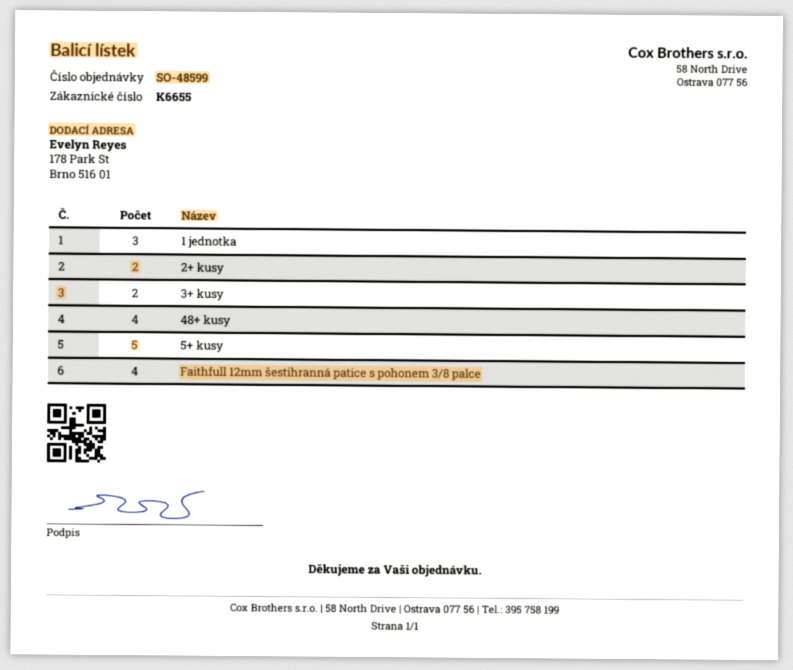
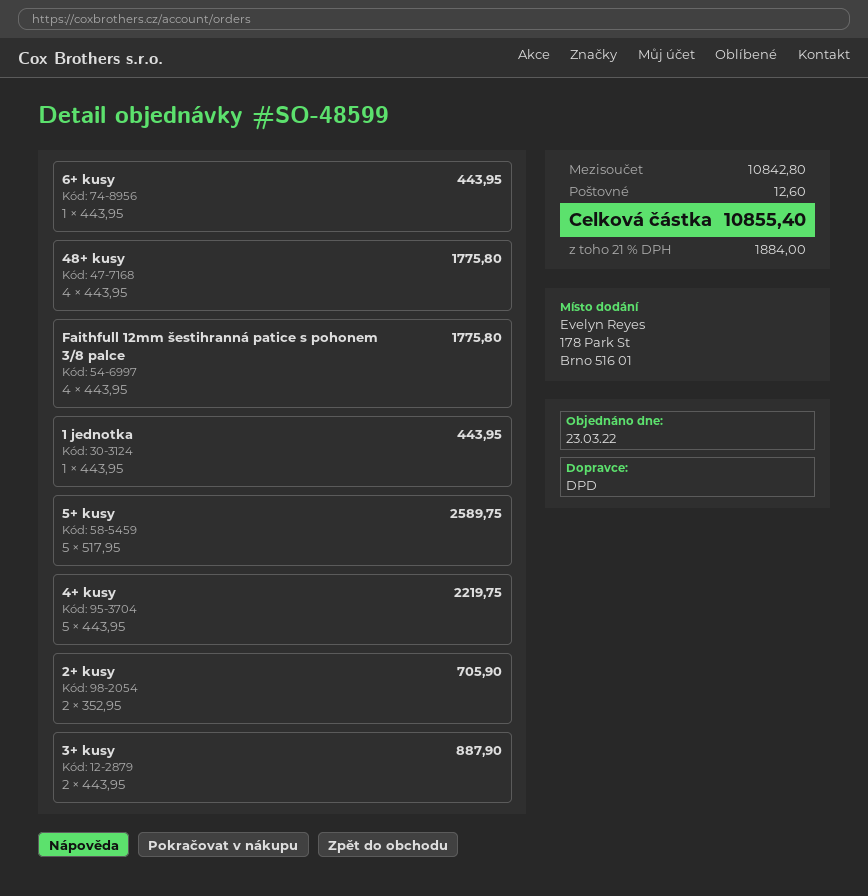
1 jednotka: 3 -> 1
6+ kusy: none -> 1
4+ kusy: none -> 5

